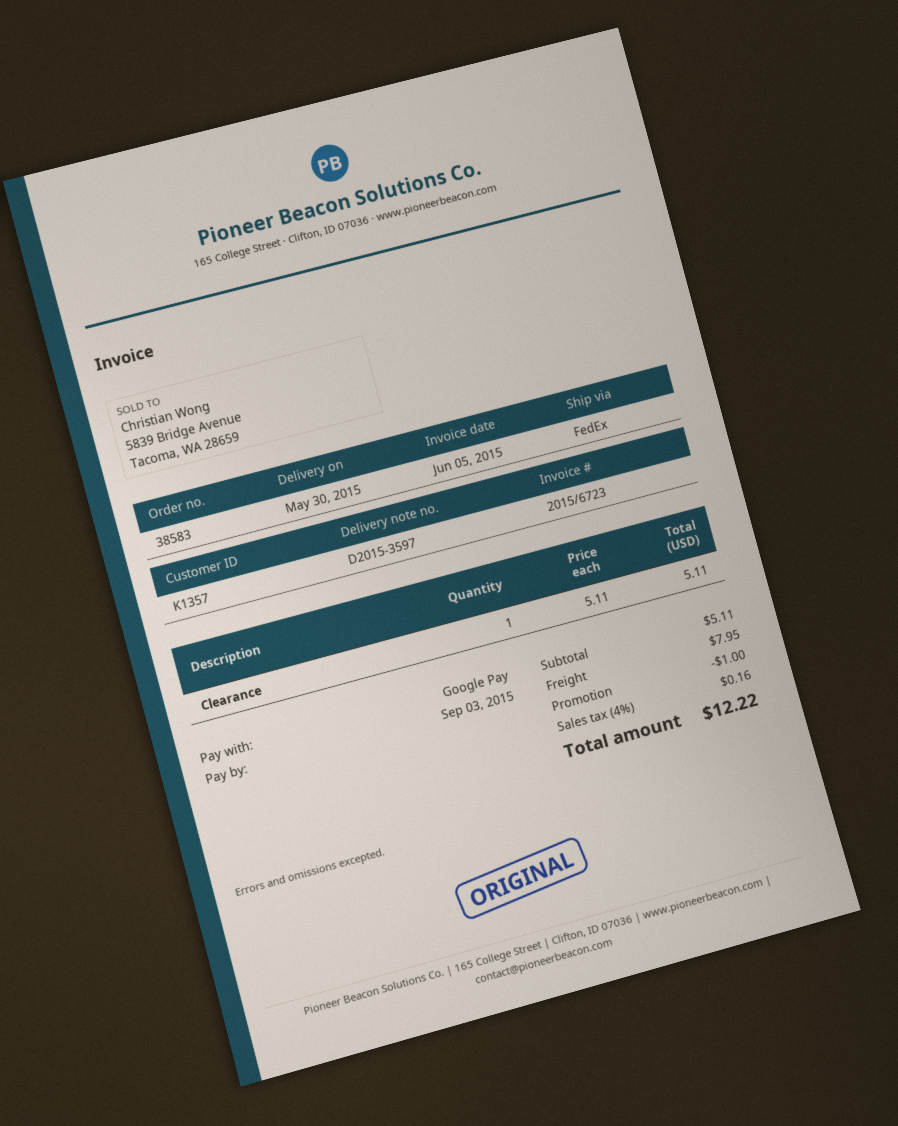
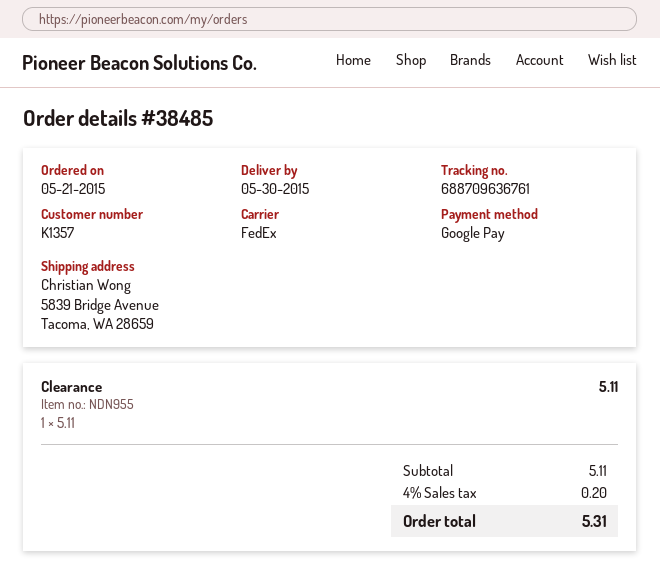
order number: 38583 -> 38485
discount: 1.00 -> none
shipping: 7.95 -> none
tax: 4% = 0.16 -> 4% = 0.20
total: 12.22 -> 5.31

